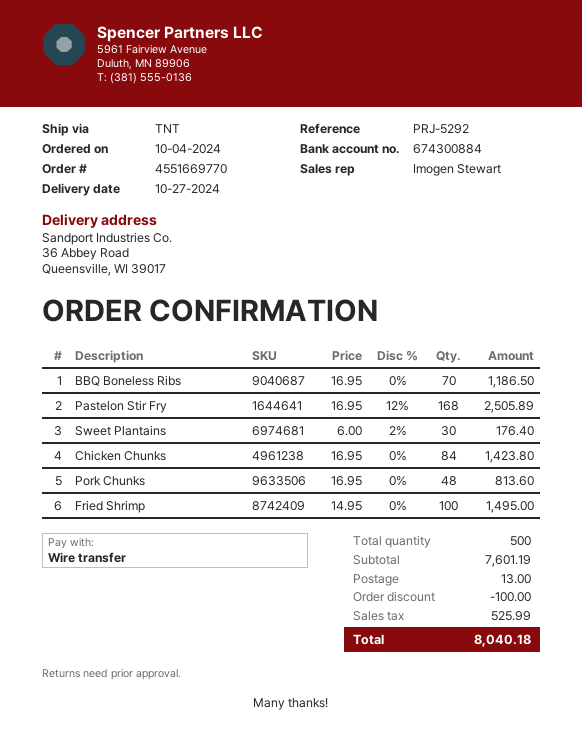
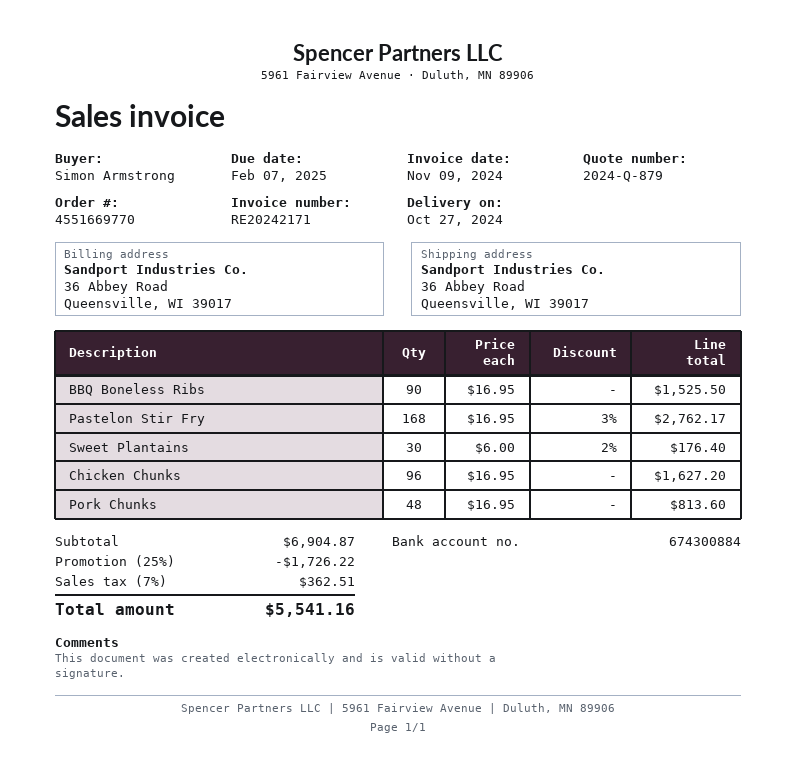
BBQ Boneless Ribs: 70 x 16.95 = 1186.50 -> 90 x 16.95 = 1525.50
Pastelon Stir Fry: 168 x 16.95 - 12% = 2505.89 -> 168 x 16.95 - 3% = 2762.17
Chicken Chunks: 84 x 16.95 = 1423.80 -> 96 x 16.95 = 1627.20
Fried Shrimp: 100 x 14.95 = 1495.00 -> none
subtotal: 7601.19 -> 6904.87
discount: 100.00 -> 1726.22
shipping: 13.00 -> none
tax: 525.99 -> 362.51
total: 8040.18 -> 5541.16

